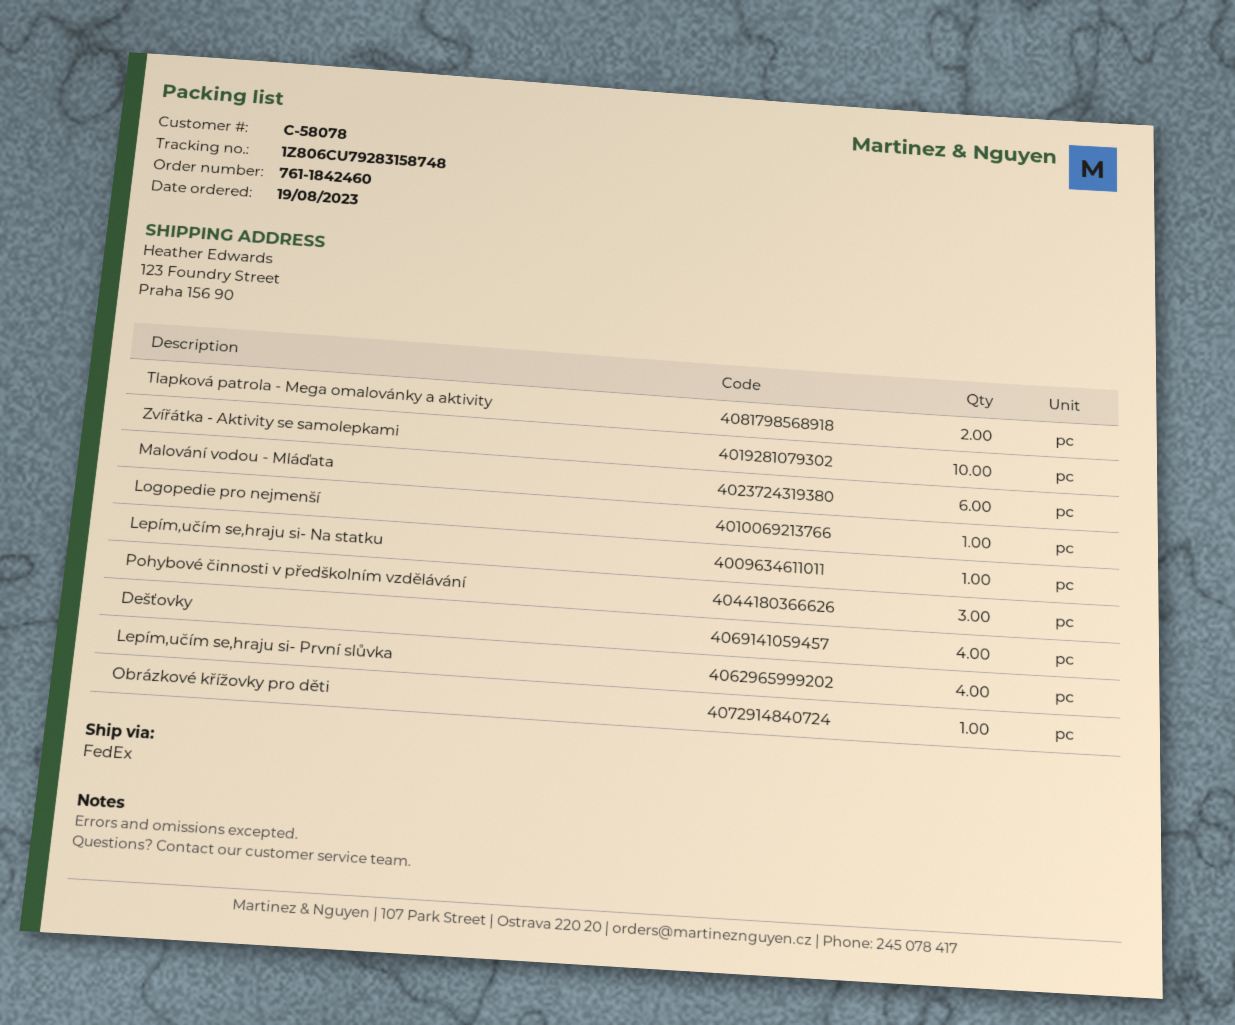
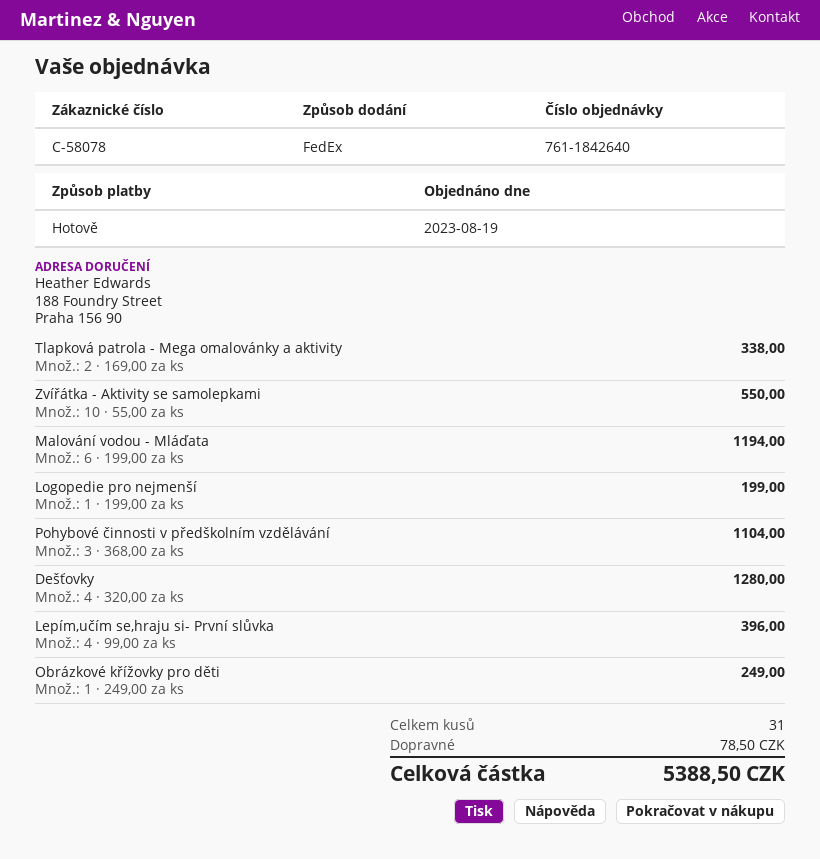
order number: 761-1842460 -> 761-1842640
ship to: 123 Foundry Street, Praha 156 90 -> 188 Foundry Street, Praha 156 90
Lepím,učím se,hraju si- Na statku: 1 -> none

